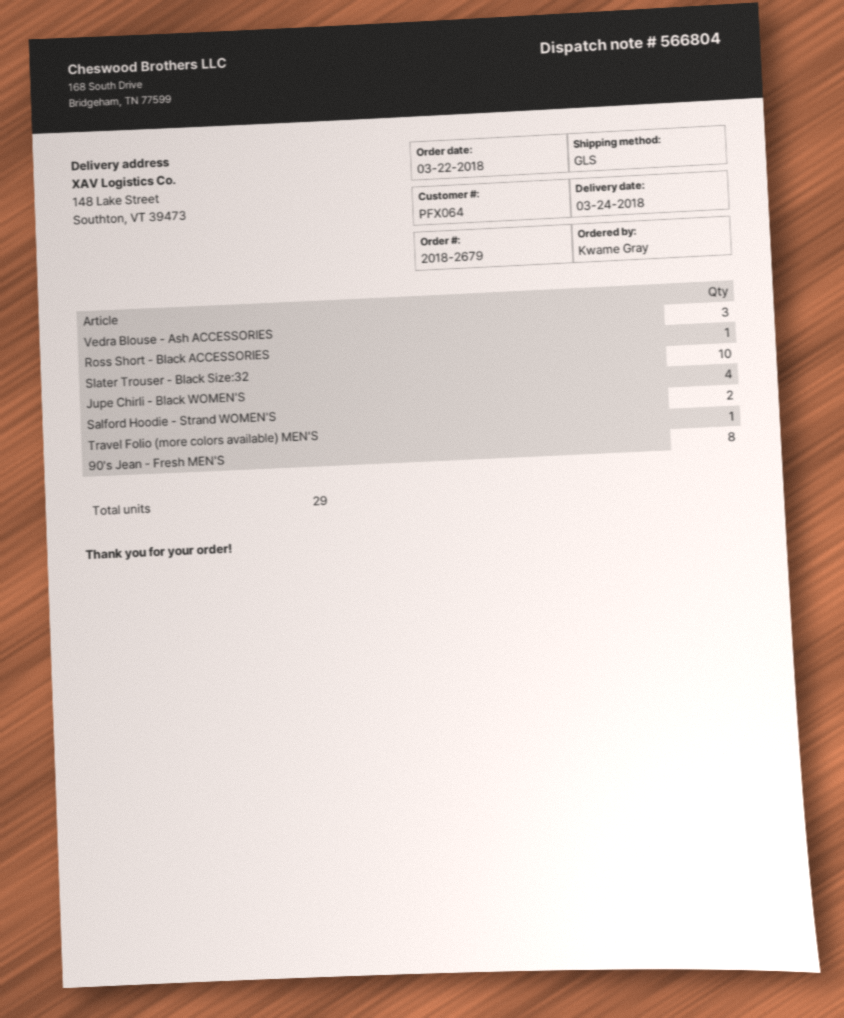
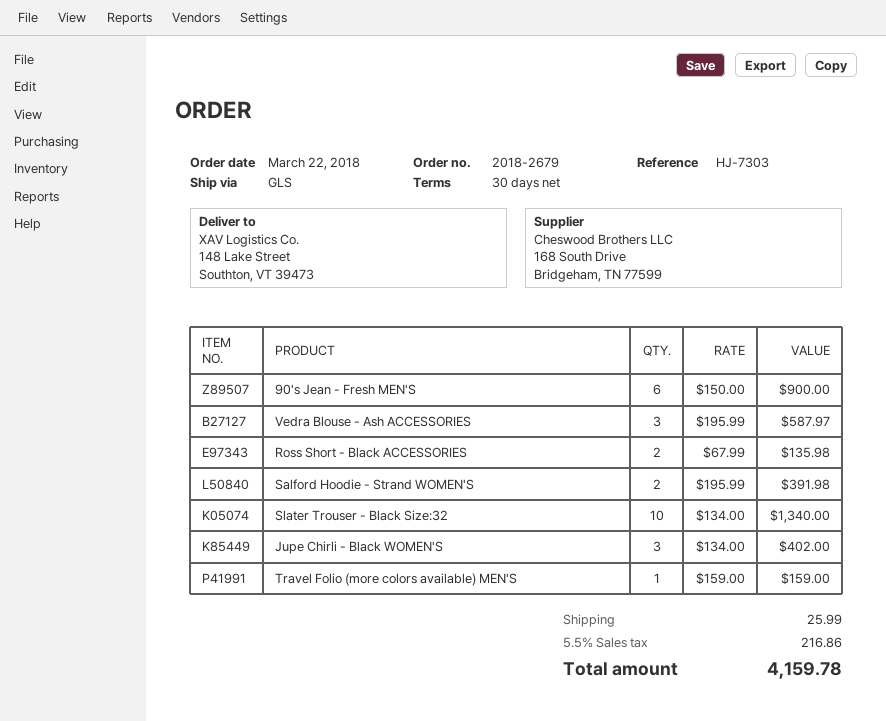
Ross Short - Black ACCESSORIES: 1 -> 2
Jupe Chirli - Black WOMEN'S: 4 -> 3
90's Jean - Fresh MEN'S: 8 -> 6

